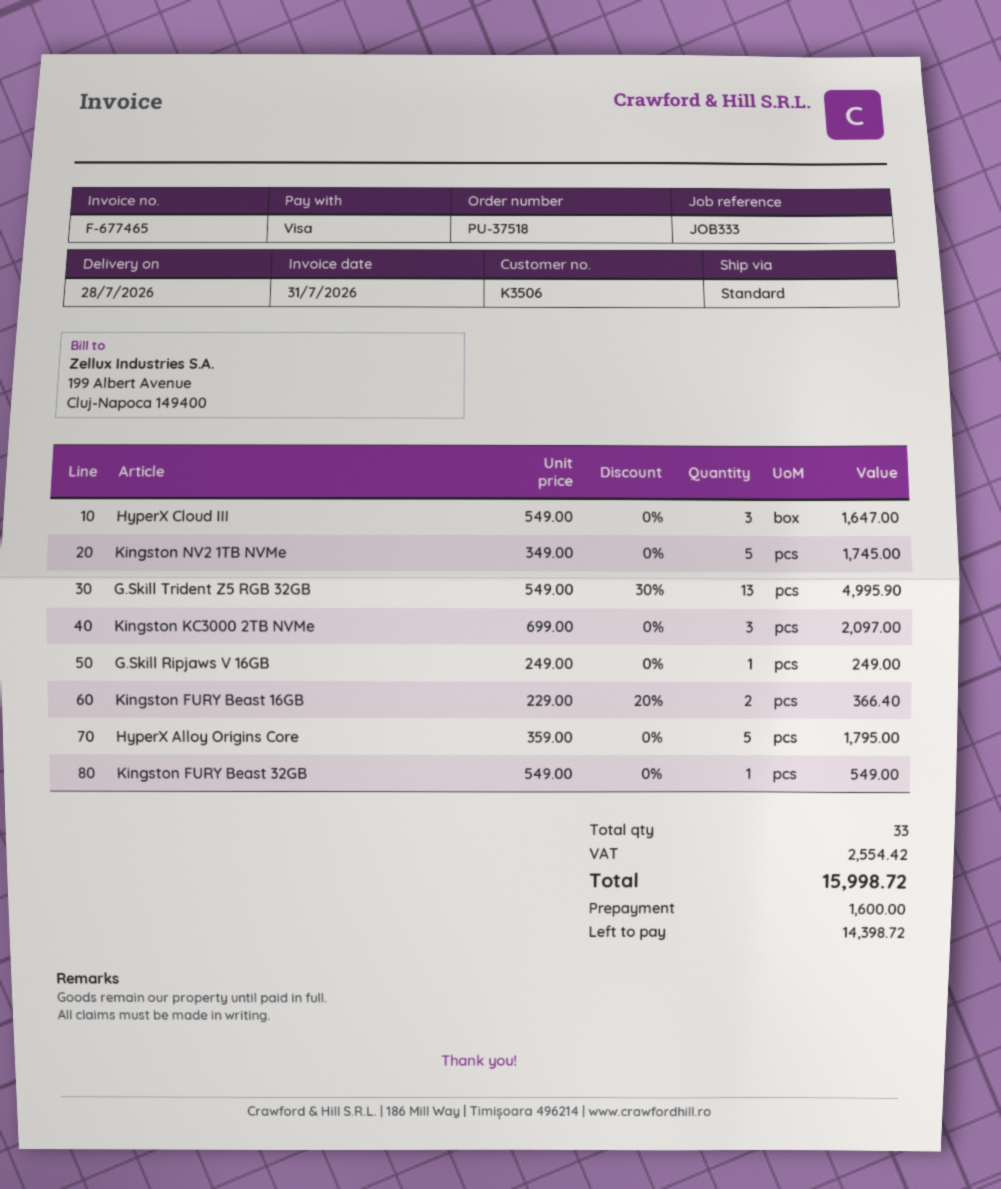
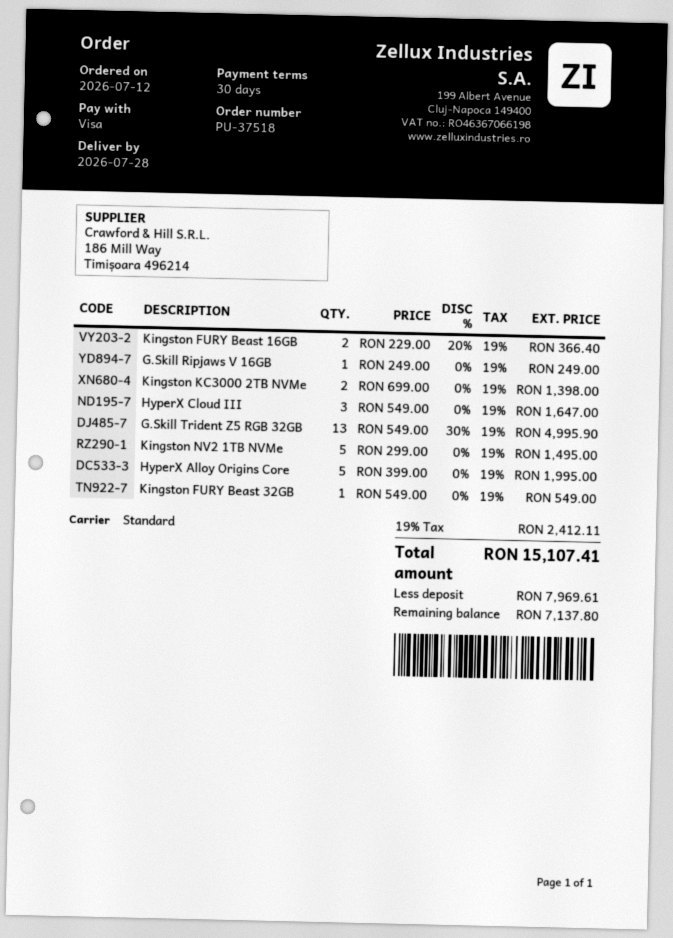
Kingston NV2 1TB NVMe: 5 x 349.00 = 1745.00 -> 5 x 299.00 = 1495.00
Kingston KC3000 2TB NVMe: 3 x 699.00 = 2097.00 -> 2 x 699.00 = 1398.00
HyperX Alloy Origins Core: 5 x 359.00 = 1795.00 -> 5 x 399.00 = 1995.00
tax: 2554.42 -> 2412.11
total: 15998.72 -> 15107.41
deposit: 1600.00 -> 7969.61
balance: 14398.72 -> 7137.80

